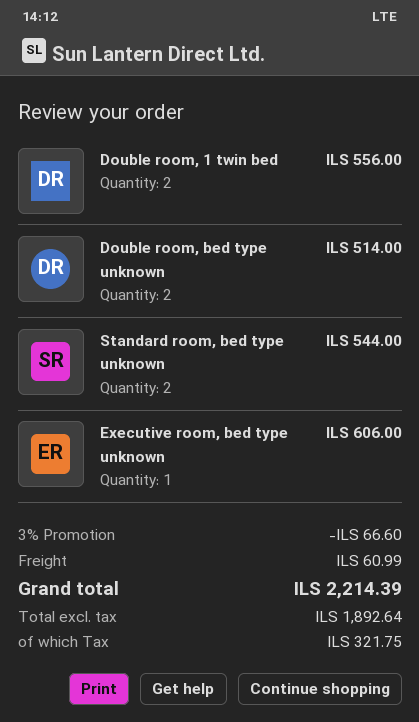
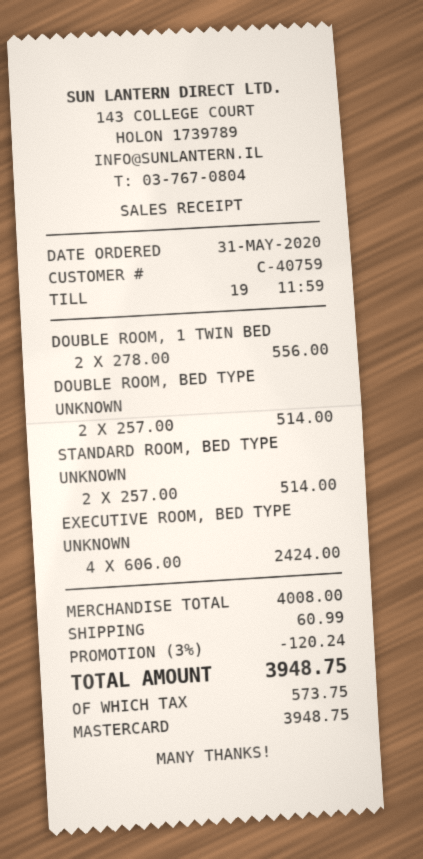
Standard room, bed type unknown: 2 for 544.00 -> 2 for 514.00
Executive room, bed type unknown: 1 for 606.00 -> 4 for 2424.00
discount: 3% = 66.60 -> 3% = 120.24
tax: 321.75 -> 573.75
total: 2214.39 -> 3948.75

